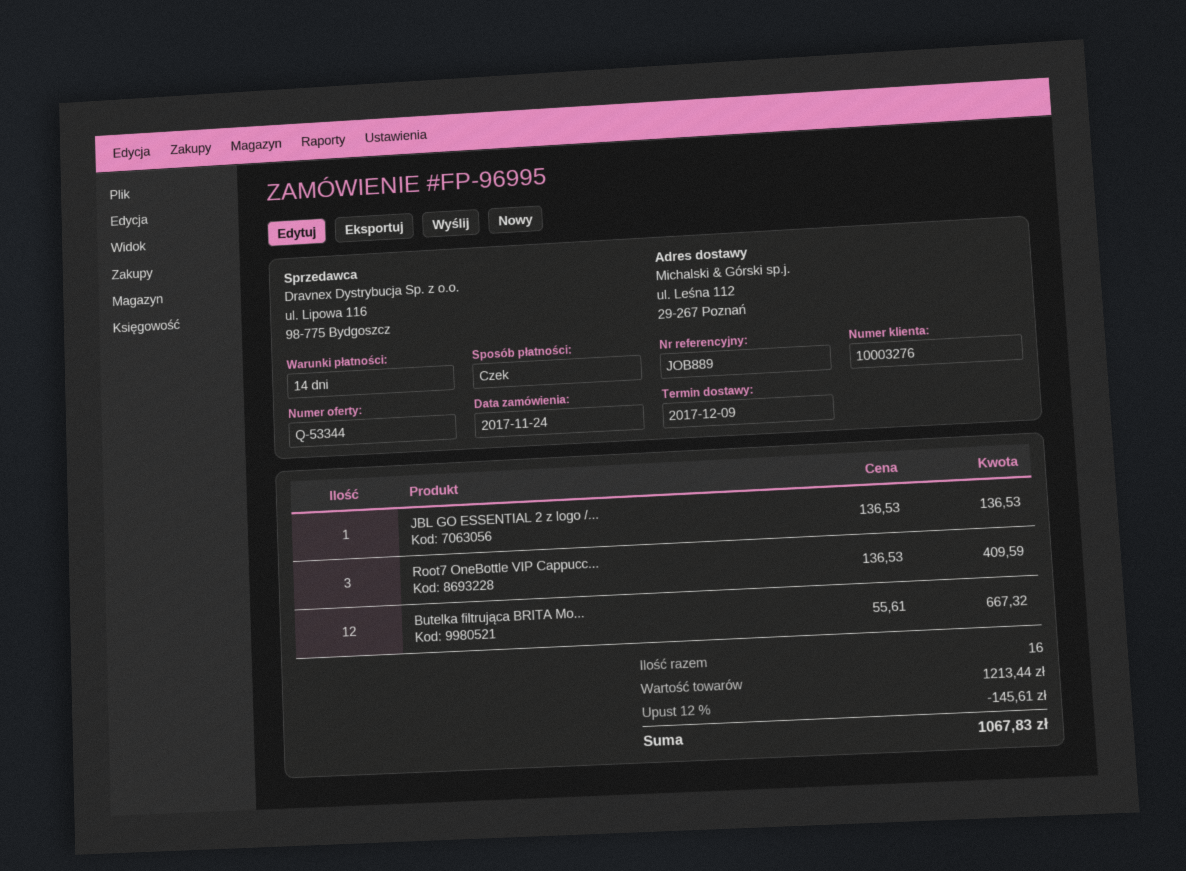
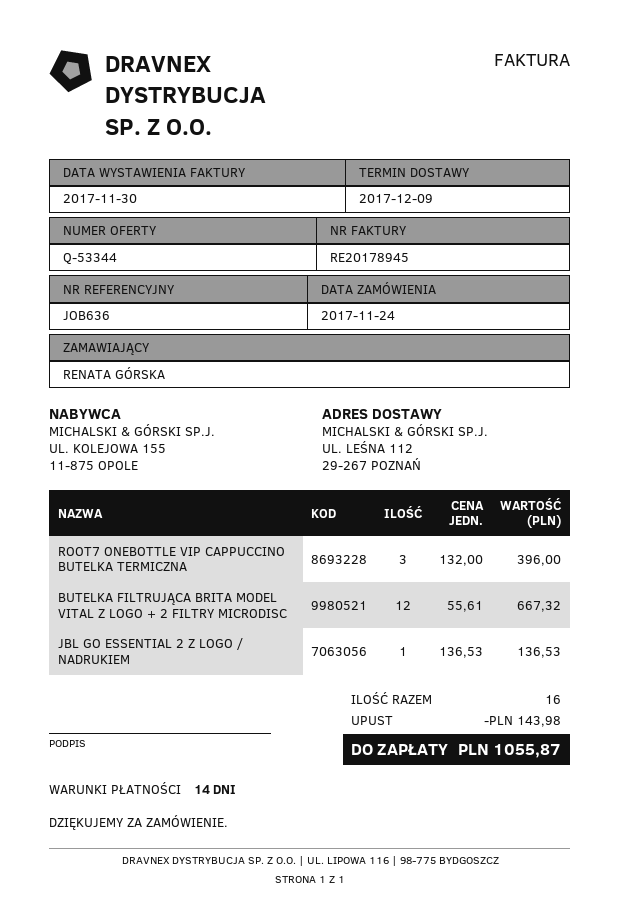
reference: JOB889 -> JOB636
Root7 OneBottle VIP Cappucc...: 3 x 136.53 = 409.59 -> 3 x 132.00 = 396.00
discount: 145.61 -> 143.98
total: 1067.83 -> 1055.87

